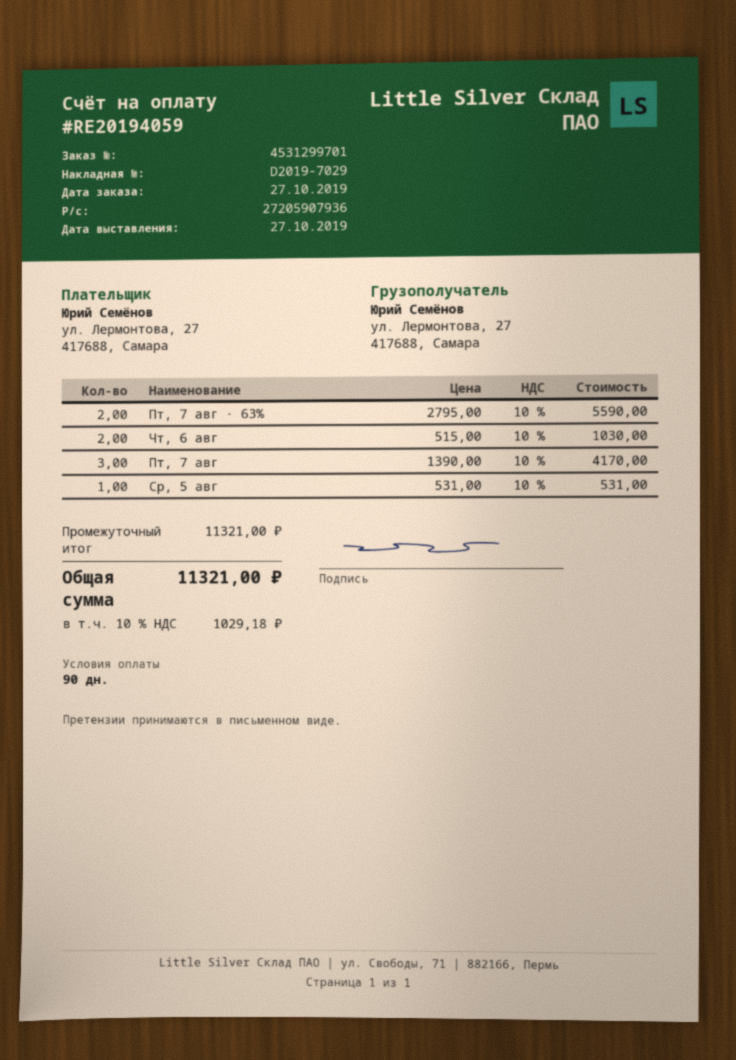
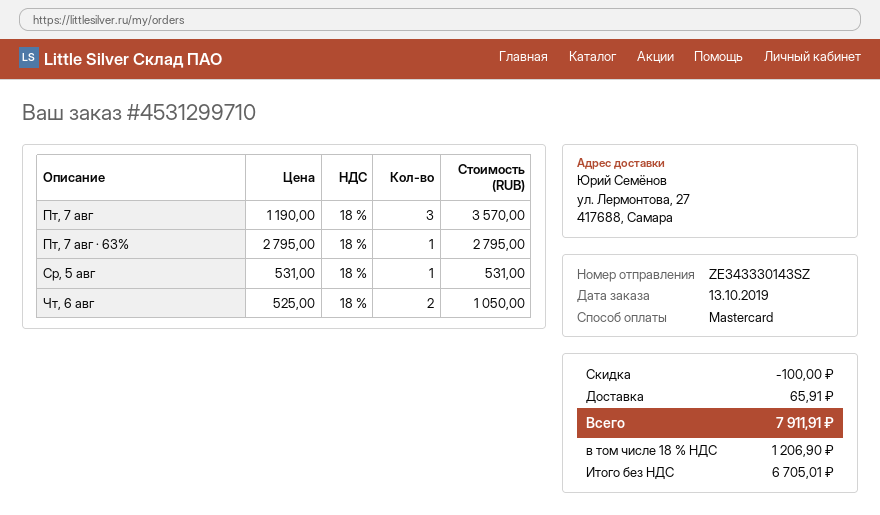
order number: 4531299701 -> 4531299710
order date: 2019-10-27 -> 2019-10-13
Пт, 7 авг · 63%: 2 x 2795.00 = 5590.00 -> 1 x 2795.00 = 2795.00
Чт, 6 авг: 2 x 515.00 = 1030.00 -> 2 x 525.00 = 1050.00
Пт, 7 авг: 3 x 1390.00 = 4170.00 -> 3 x 1190.00 = 3570.00
discount: none -> 100.00
shipping: none -> 65.91
tax: 10% = 1029.18 -> 18% = 1206.90
total: 11321.00 -> 7911.91

